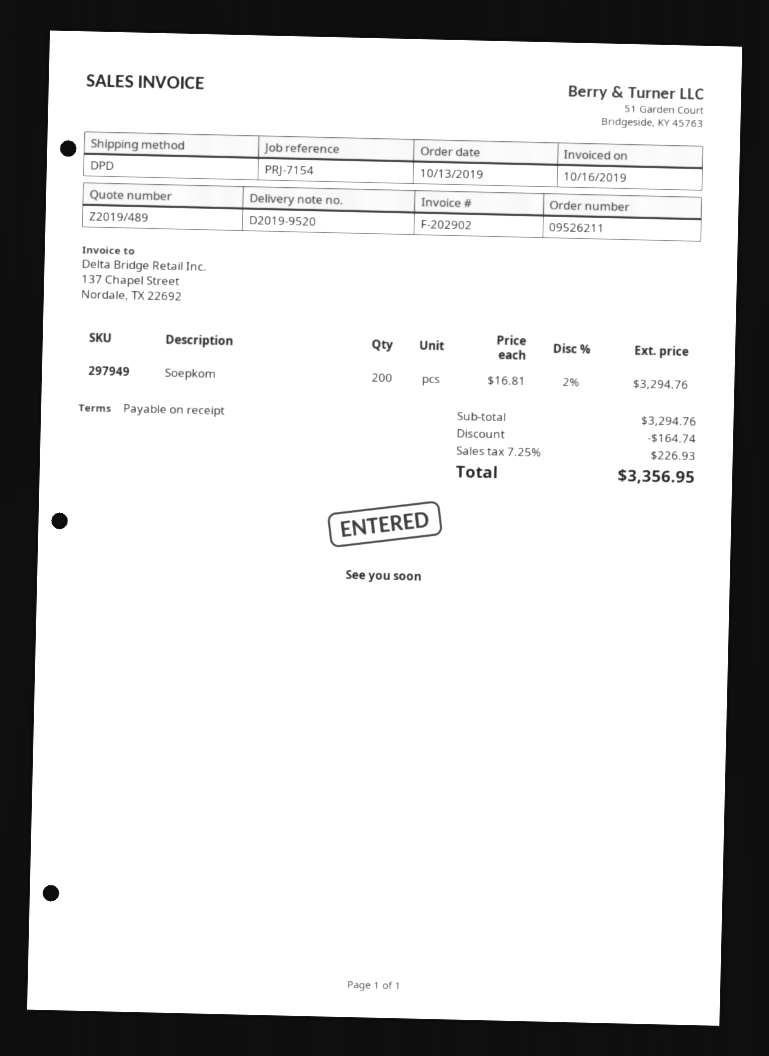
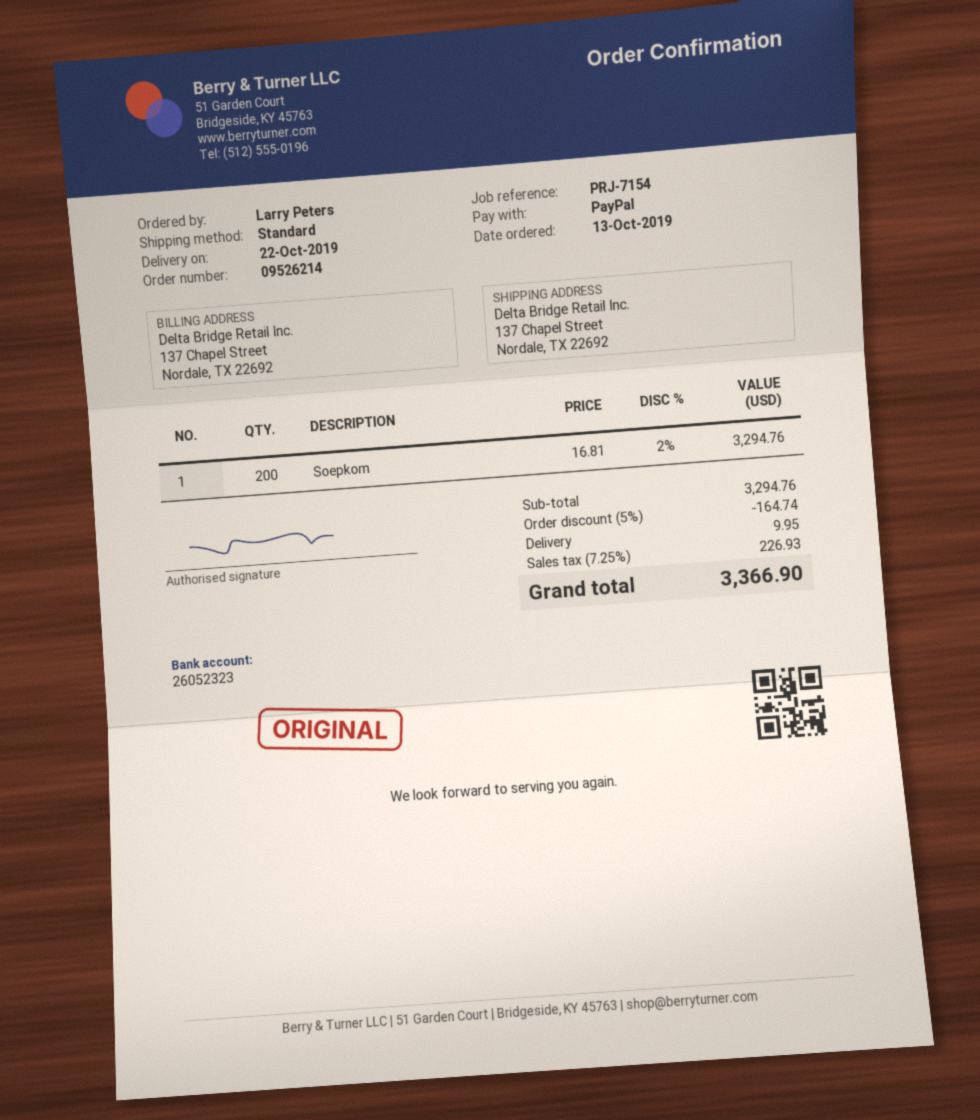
order number: 09526211 -> 09526214
shipping method: DPD -> standard
shipping: none -> 9.95
total: 3356.95 -> 3366.90

